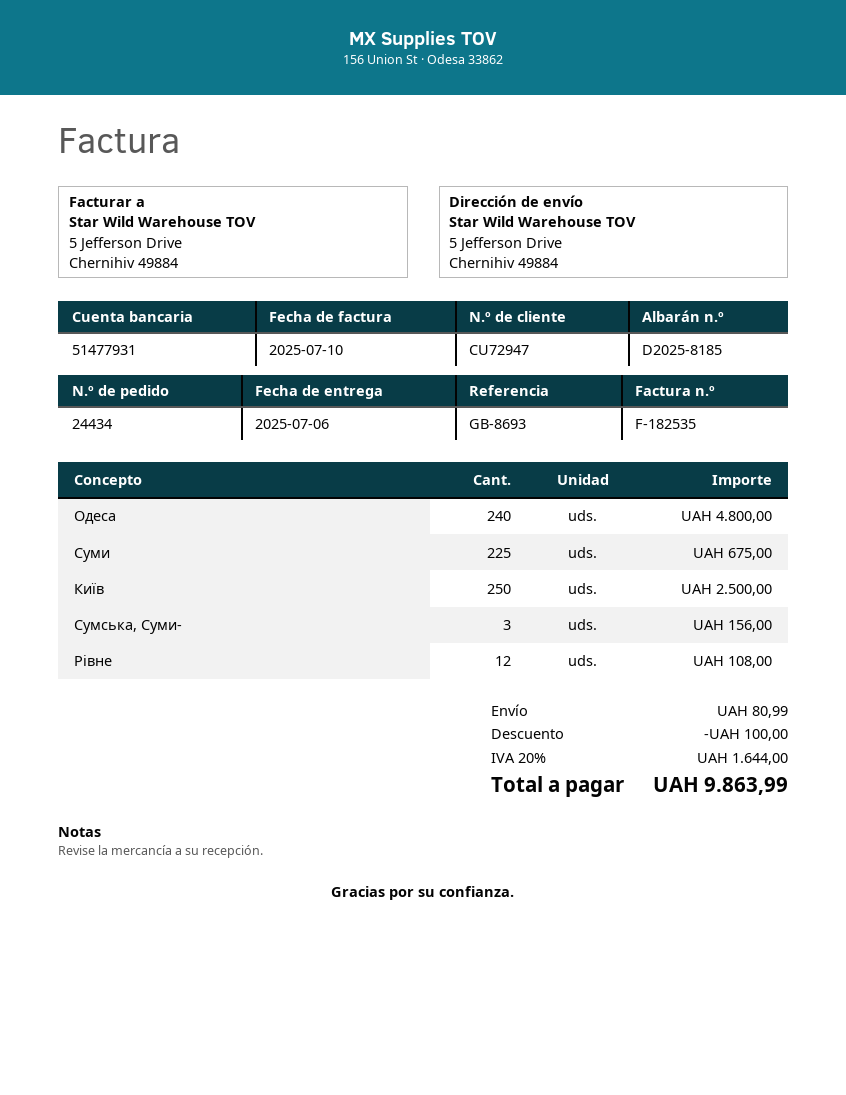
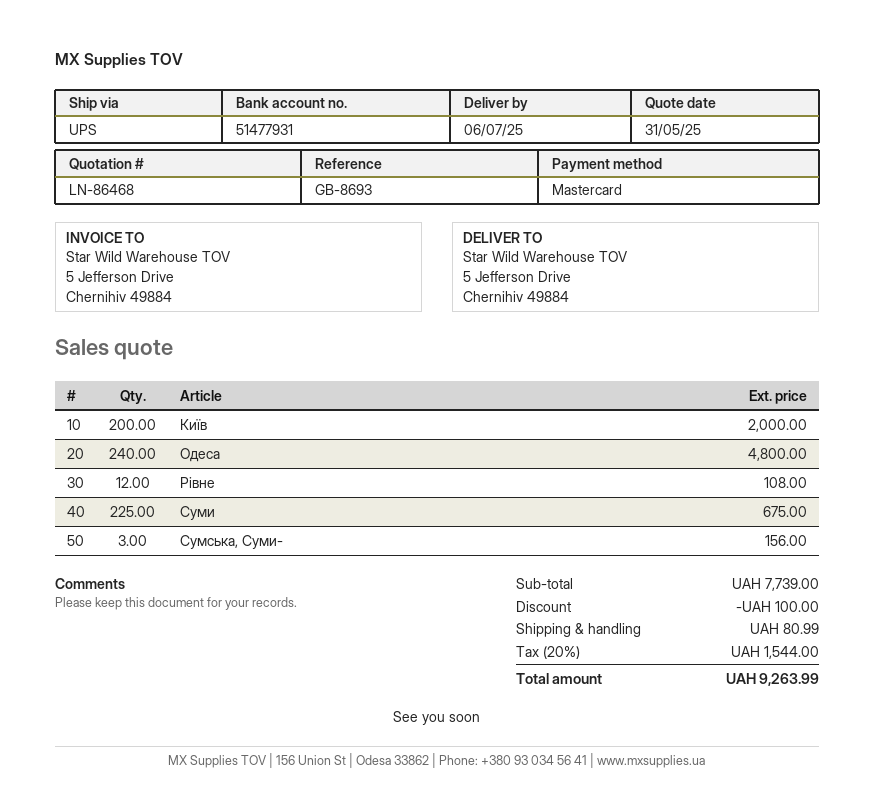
Київ: 250 for 2500.00 -> 200 for 2000.00
tax: 20% = 1644.00 -> 20% = 1544.00
total: 9863.99 -> 9263.99

